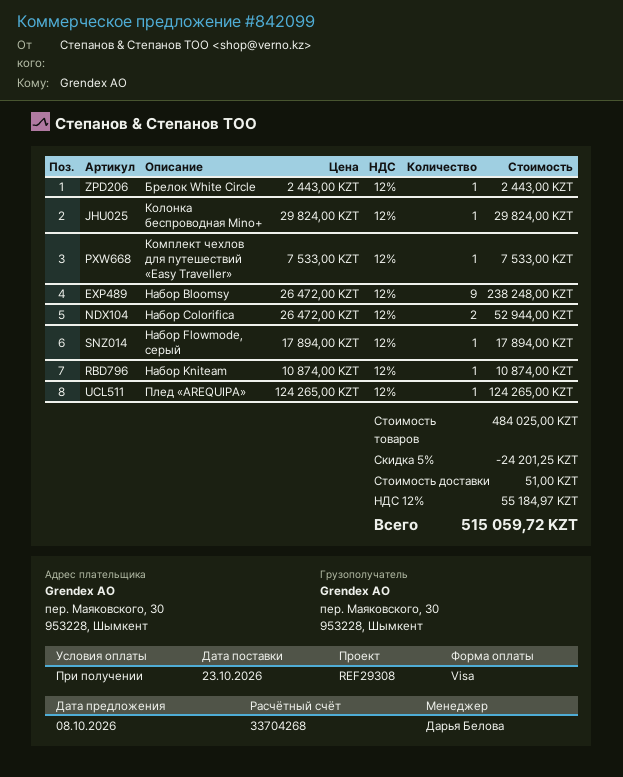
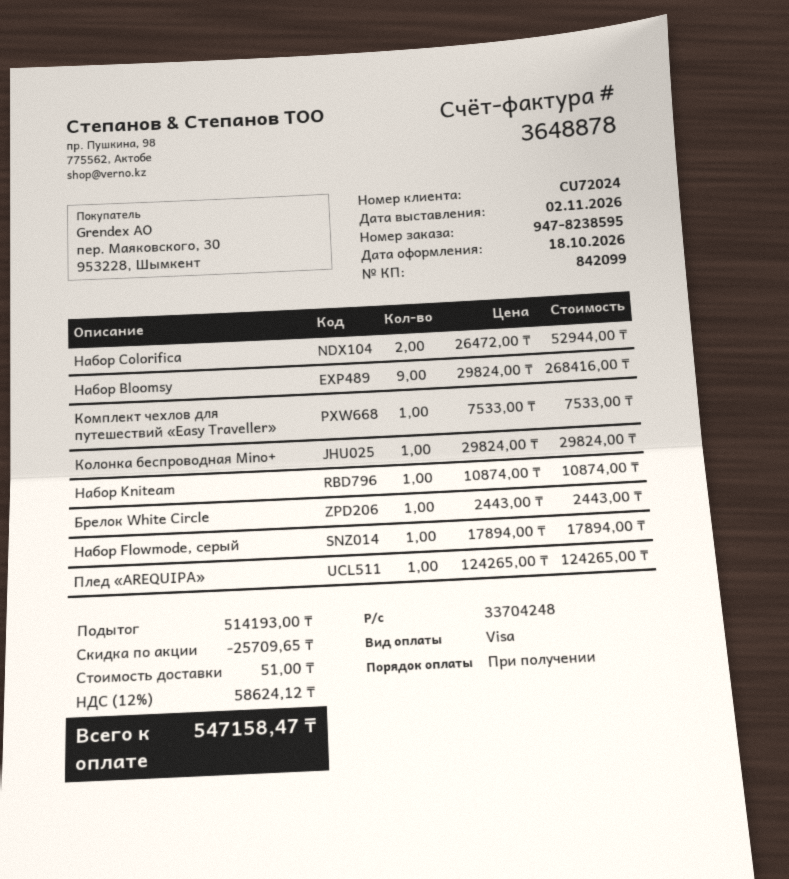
bank account: 33704268 -> 33704248
Набор Bloomsy: 9 x 26472.00 = 238248.00 -> 9 x 29824.00 = 268416.00
subtotal: 484025.00 -> 514193.00
discount: 24201.25 -> 25709.65
tax: 12% = 55184.97 -> 12% = 58624.12
total: 515059.72 -> 547158.47

